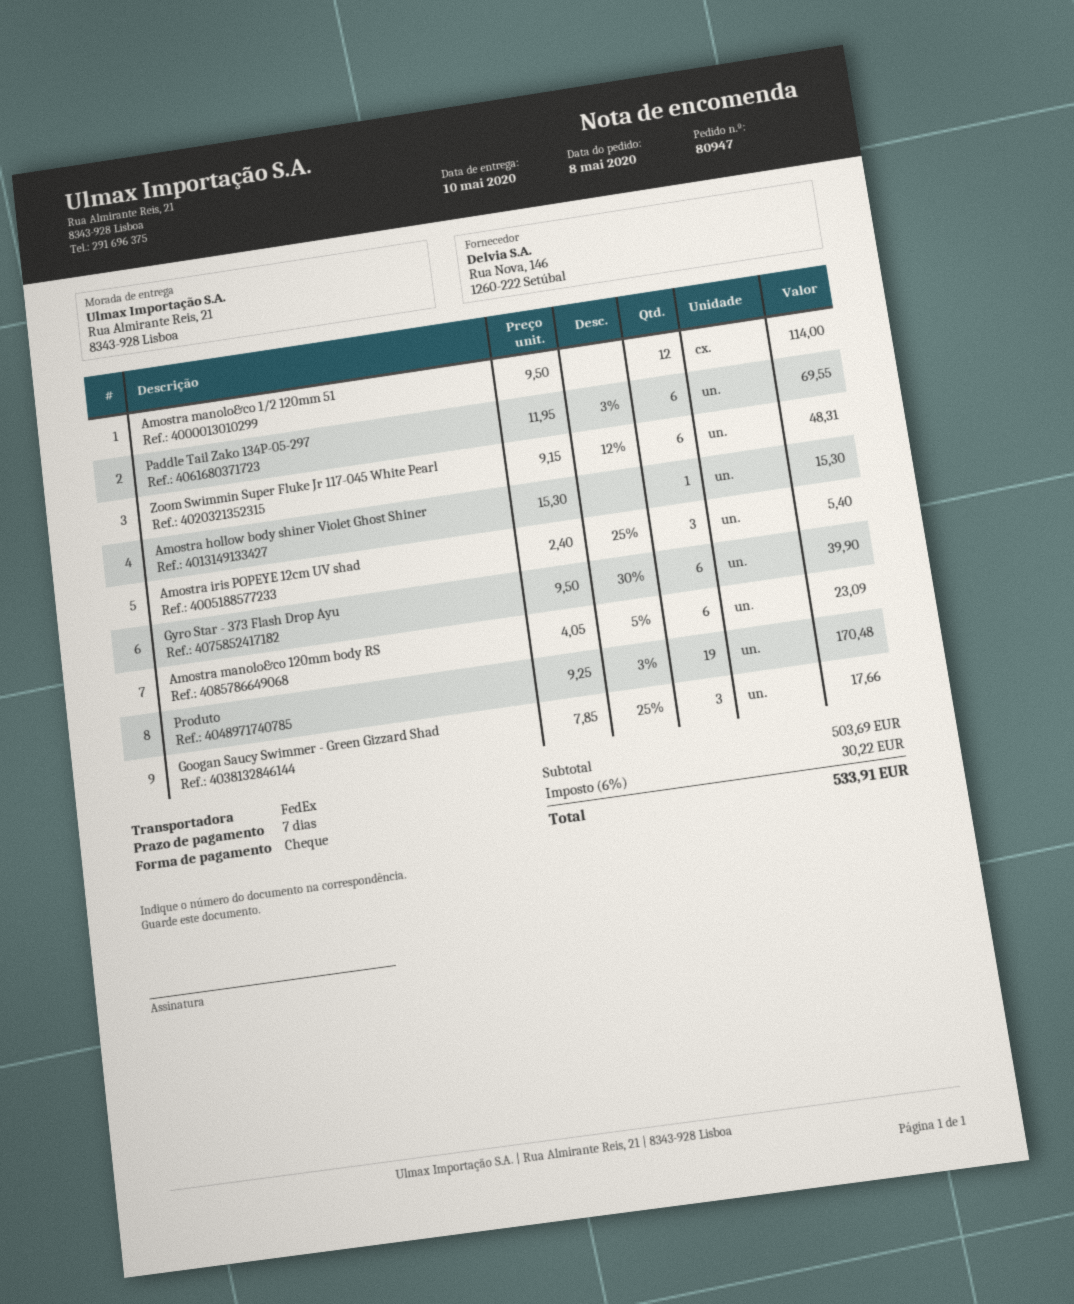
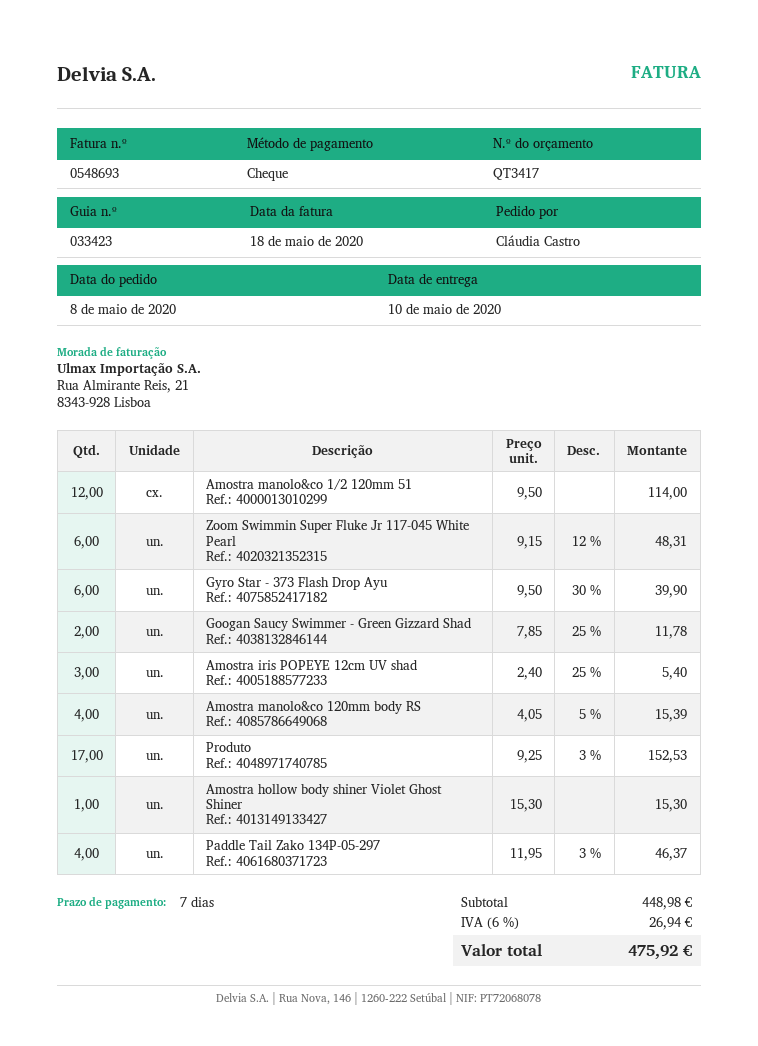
Paddle Tail Zako 134P-05-297: 6 x 11.95 - 3% = 69.55 -> 4 x 11.95 - 3% = 46.37
Amostra manolo&co 120mm body RS: 6 x 4.05 - 5% = 23.09 -> 4 x 4.05 - 5% = 15.39
Produto: 19 x 9.25 - 3% = 170.48 -> 17 x 9.25 - 3% = 152.53
Googan Saucy Swimmer - Green Gizzard Shad: 3 x 7.85 - 25% = 17.66 -> 2 x 7.85 - 25% = 11.78
subtotal: 503.69 -> 448.98
tax: 6% = 30.22 -> 6% = 26.94
total: 533.91 -> 475.92

